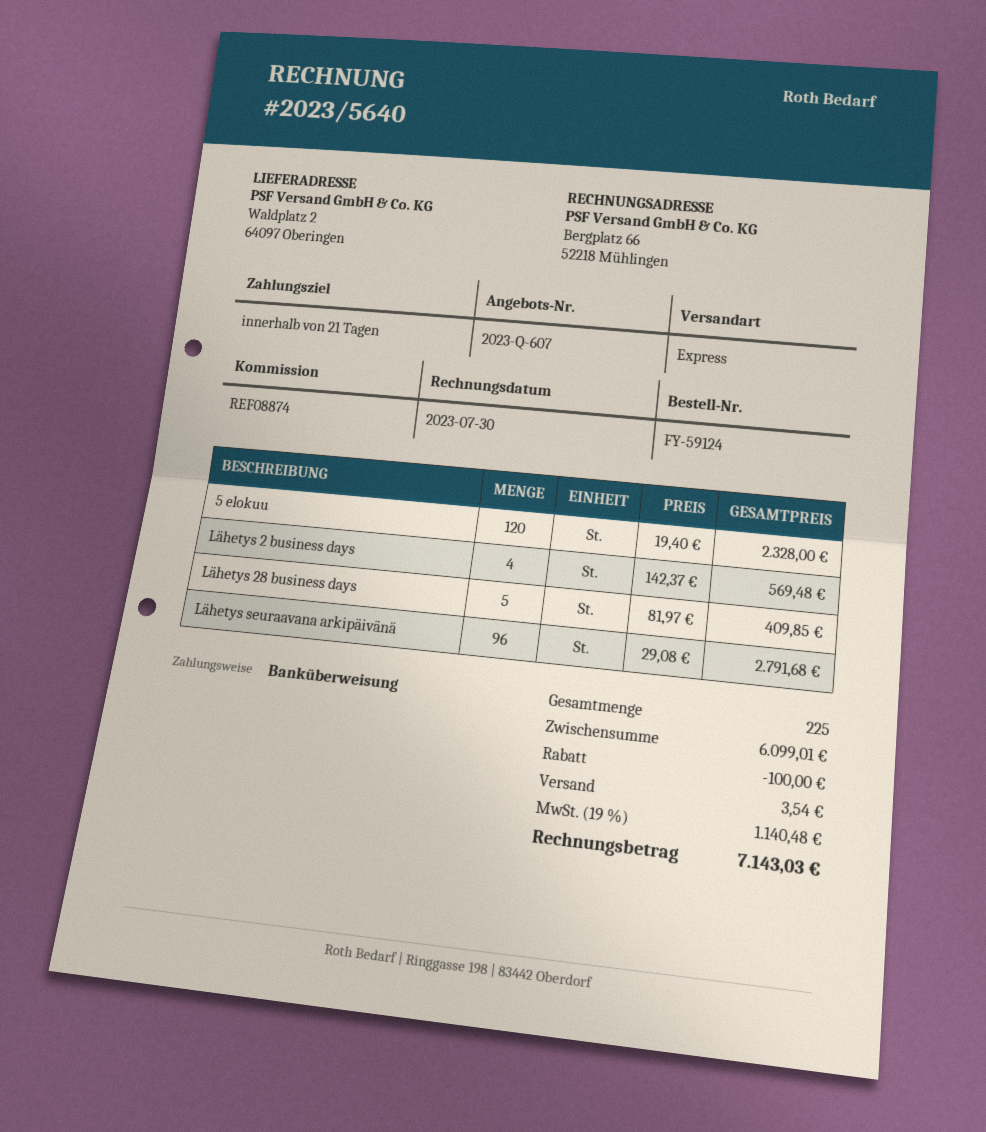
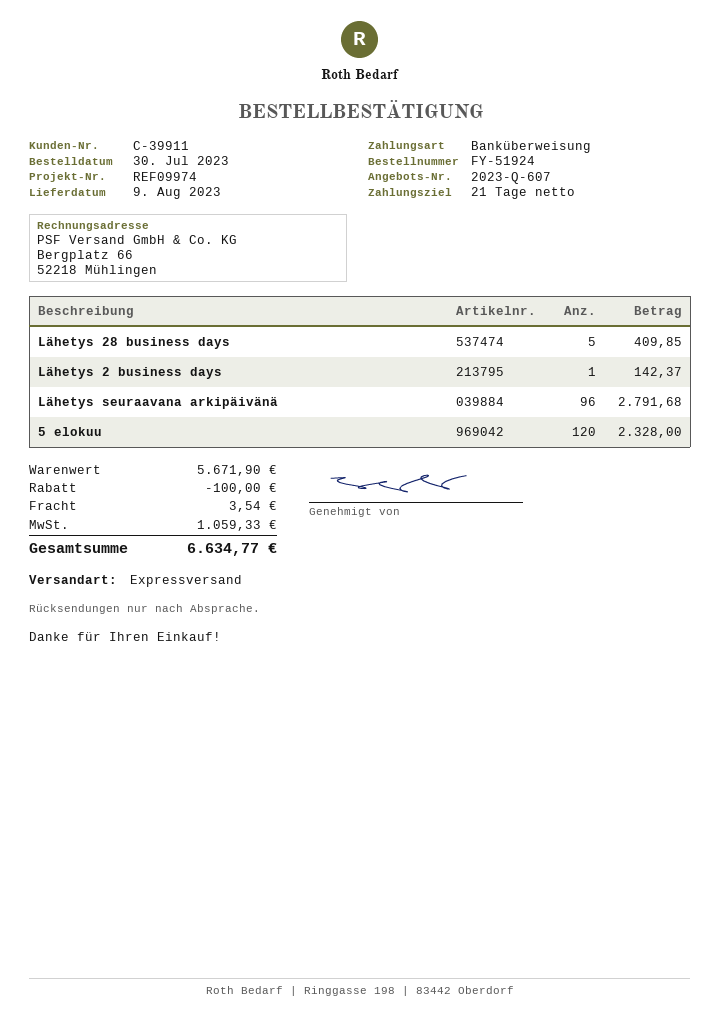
order number: FY-59124 -> FY-51924
reference: REF08874 -> REF09974
Lähetys 2 business days: 4 for 569.48 -> 1 for 142.37
subtotal: 6099.01 -> 5671.90
tax: 1140.48 -> 1059.33
total: 7143.03 -> 6634.77

